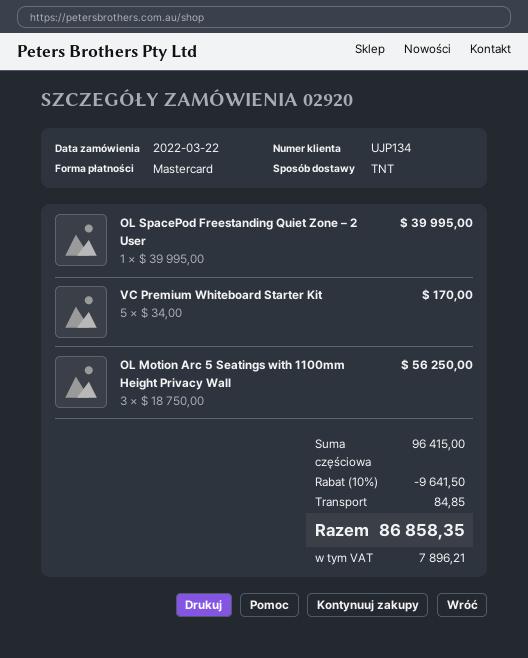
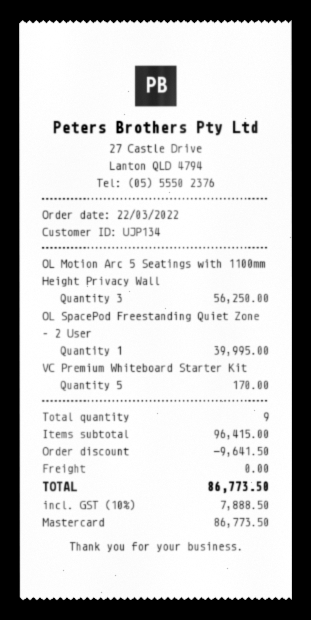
shipping: 84.85 -> 0.00
tax: 7896.21 -> 7888.50
total: 86858.35 -> 86773.50

